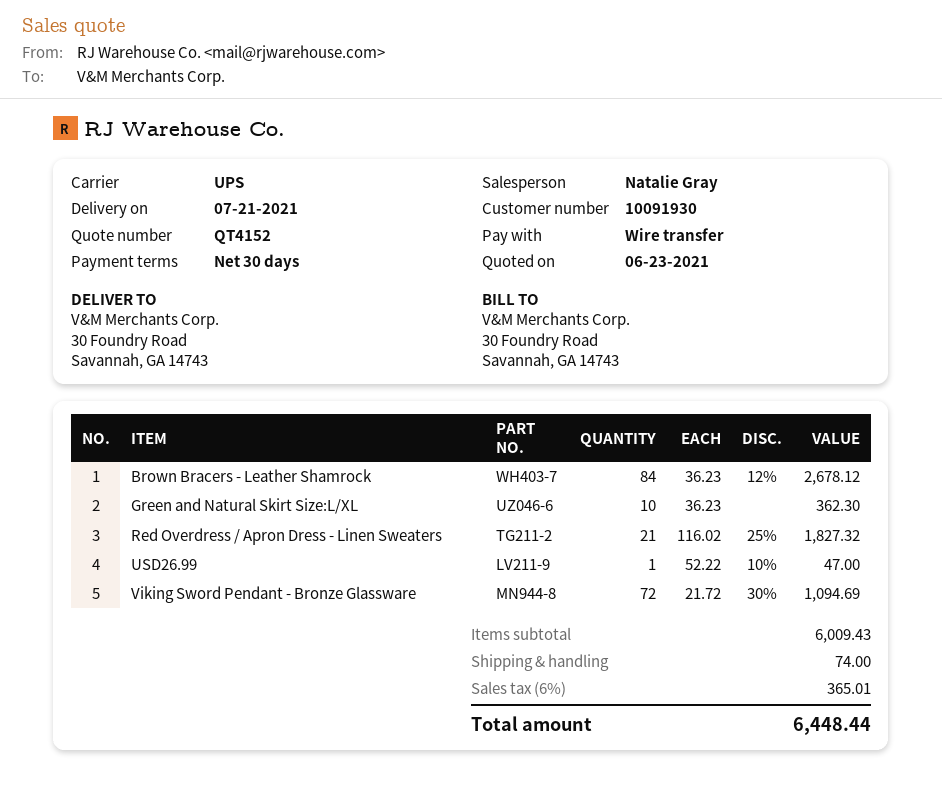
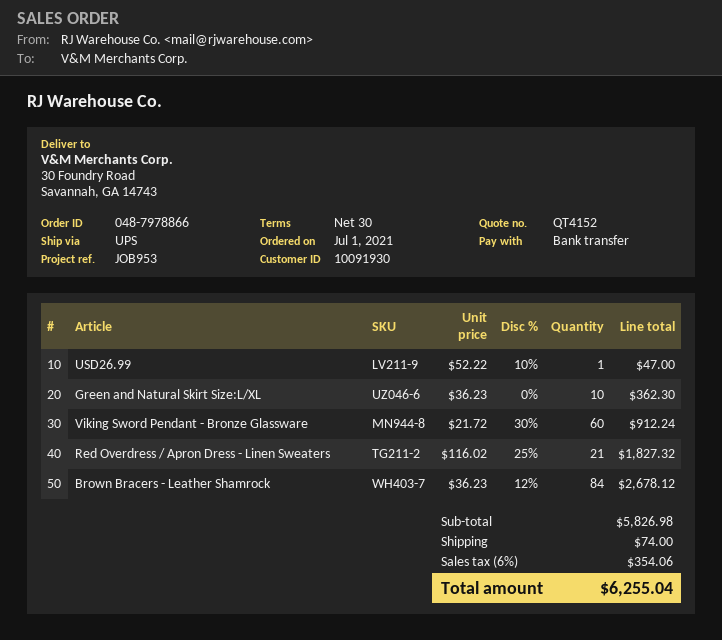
Viking Sword Pendant - Bronze Glassware: 72 x 21.72 - 30% = 1094.69 -> 60 x 21.72 - 30% = 912.24
subtotal: 6009.43 -> 5826.98
tax: 6% = 365.01 -> 6% = 354.06
total: 6448.44 -> 6255.04

